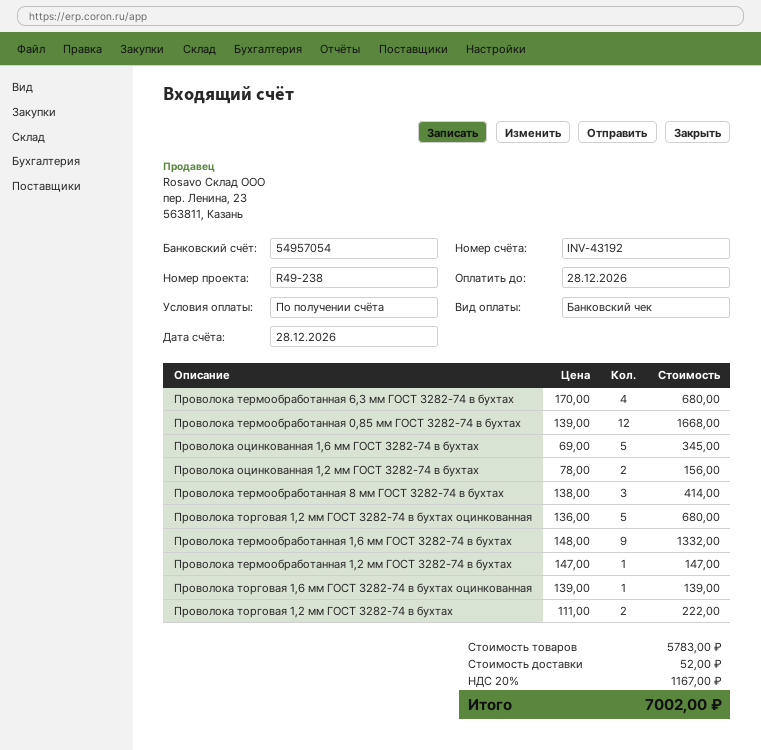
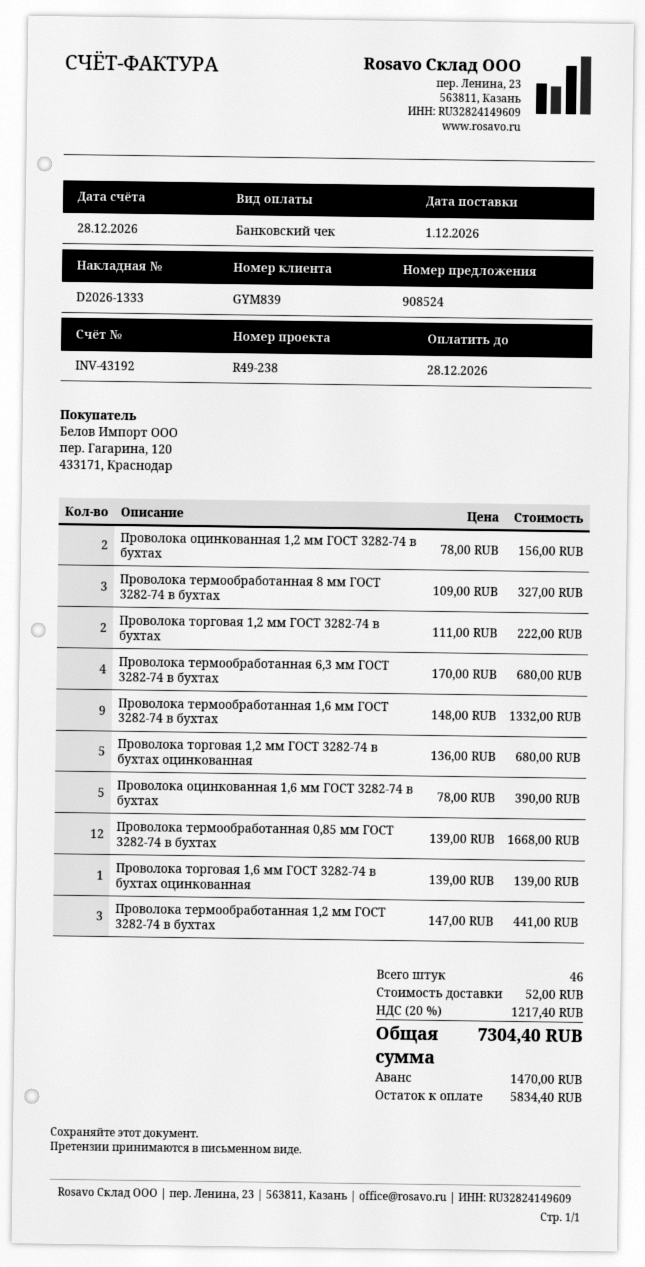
Проволока оцинкованная 1,6 мм ГОСТ 3282-74 в бухтах: 5 x 69.00 = 345.00 -> 5 x 78.00 = 390.00
Проволока термообработанная 8 мм ГОСТ 3282-74 в бухтах: 3 x 138.00 = 414.00 -> 3 x 109.00 = 327.00
Проволока термообработанная 1,2 мм ГОСТ 3282-74 в бухтах: 1 x 147.00 = 147.00 -> 3 x 147.00 = 441.00
tax: 20% = 1167.00 -> 20% = 1217.40
total: 7002.00 -> 7304.40

